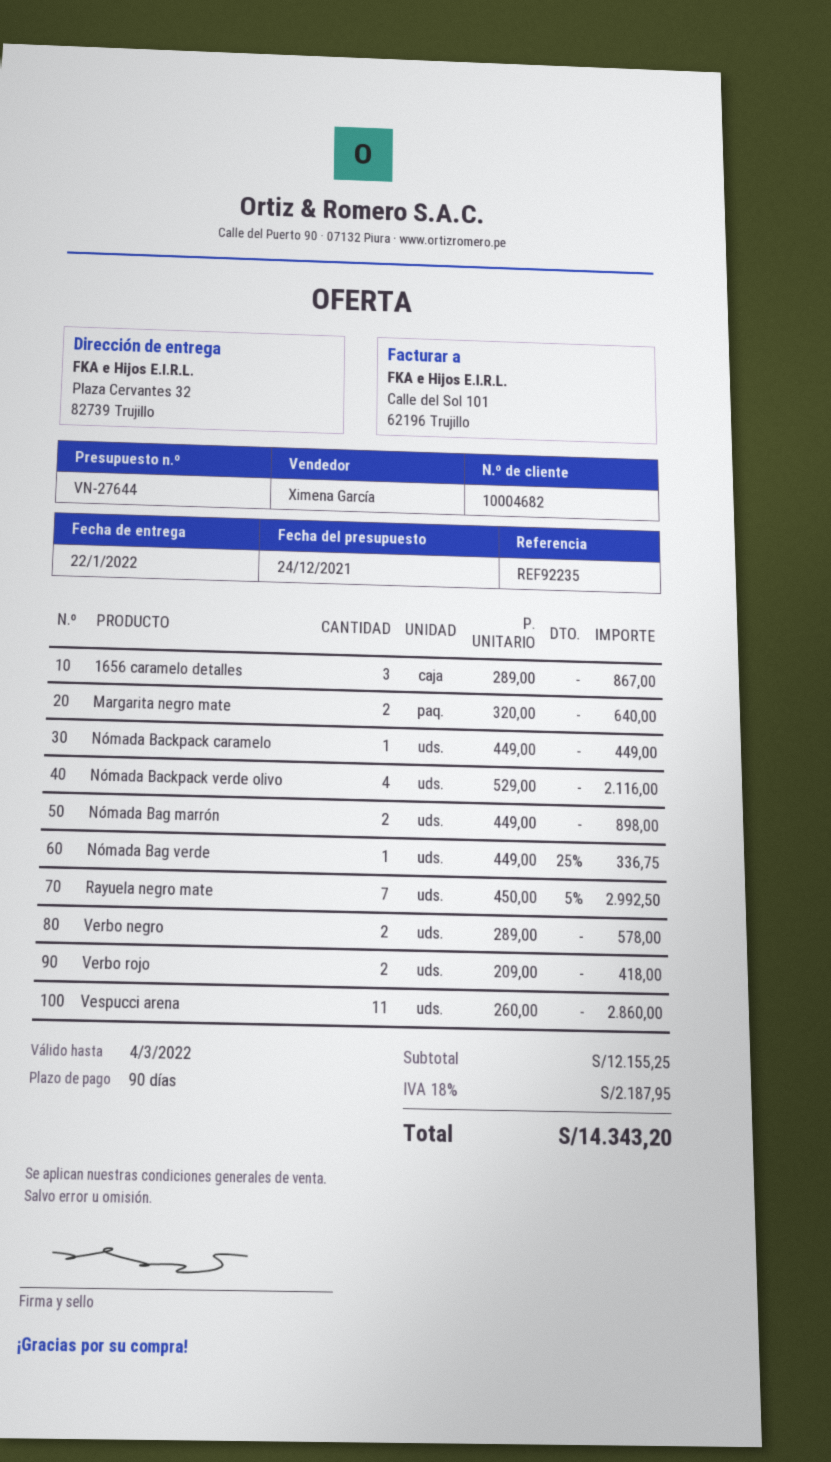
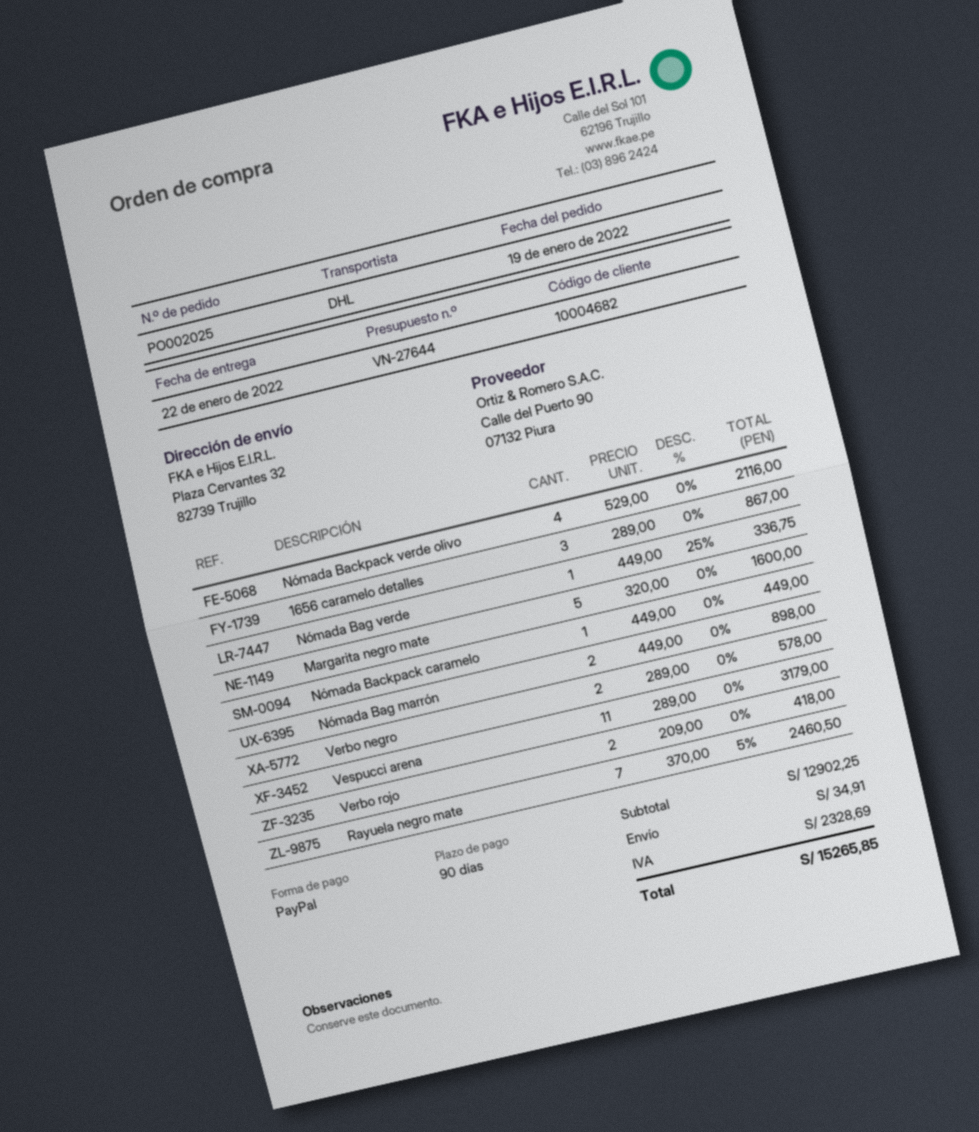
Margarita negro mate: 2 x 320.00 = 640.00 -> 5 x 320.00 = 1600.00
Rayuela negro mate: 7 x 450.00 - 5% = 2992.50 -> 7 x 370.00 - 5% = 2460.50
Vespucci arena: 11 x 260.00 = 2860.00 -> 11 x 289.00 = 3179.00
subtotal: 12155.25 -> 12902.25
shipping: none -> 34.91
tax: 2187.95 -> 2328.69
total: 14343.20 -> 15265.85

